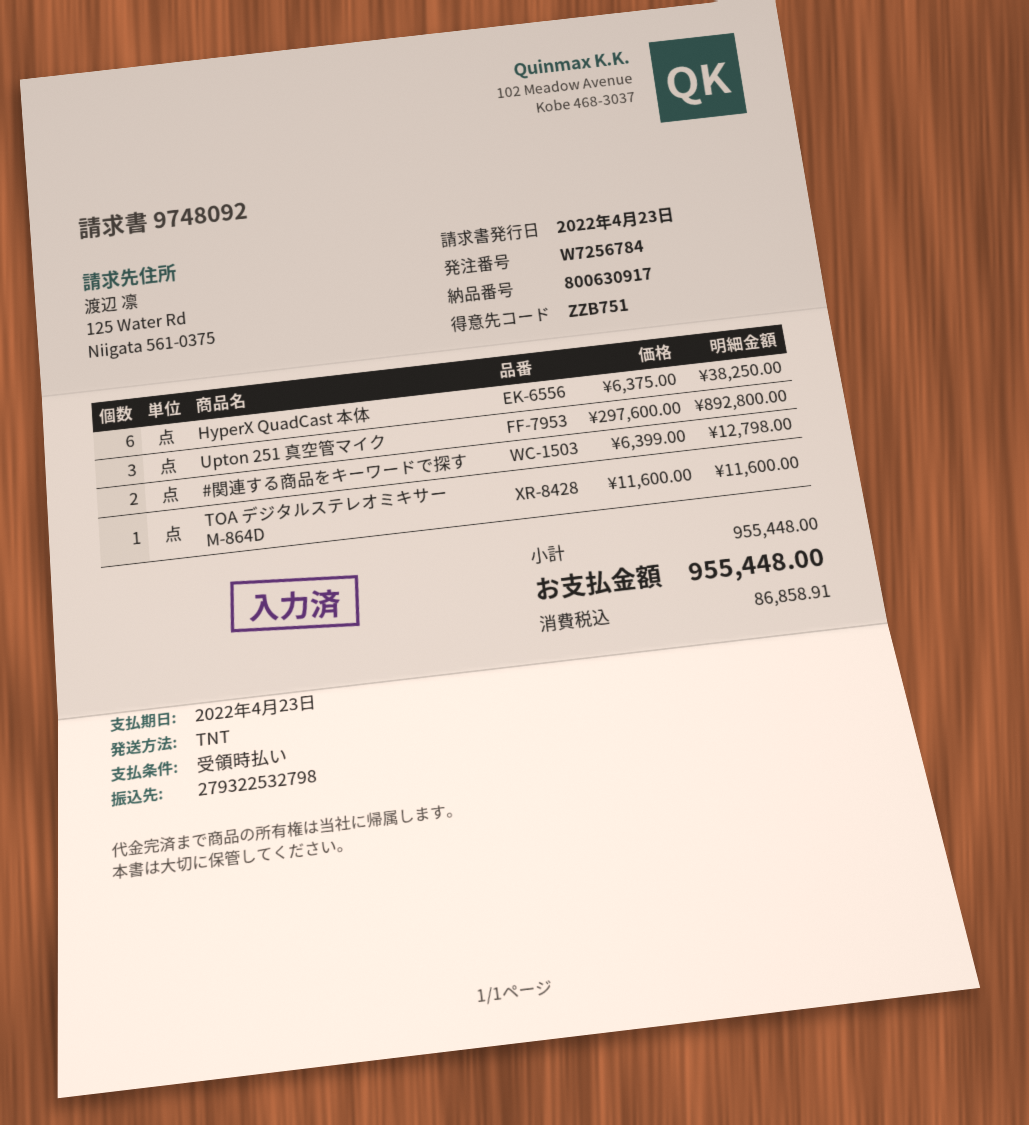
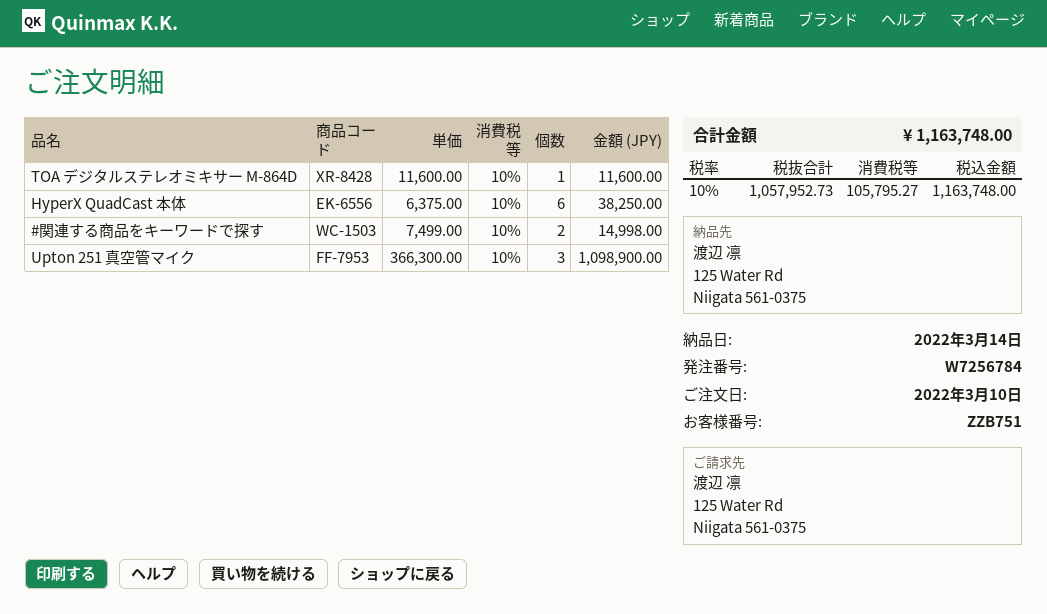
Upton 251 真空管マイク: 3 x 297600.00 = 892800.00 -> 3 x 366300.00 = 1098900.00
#関連する商品をキーワードで探す: 2 x 6399.00 = 12798.00 -> 2 x 7499.00 = 14998.00
tax: 86858.91 -> 105795.27
total: 955448.00 -> 1163748.00

